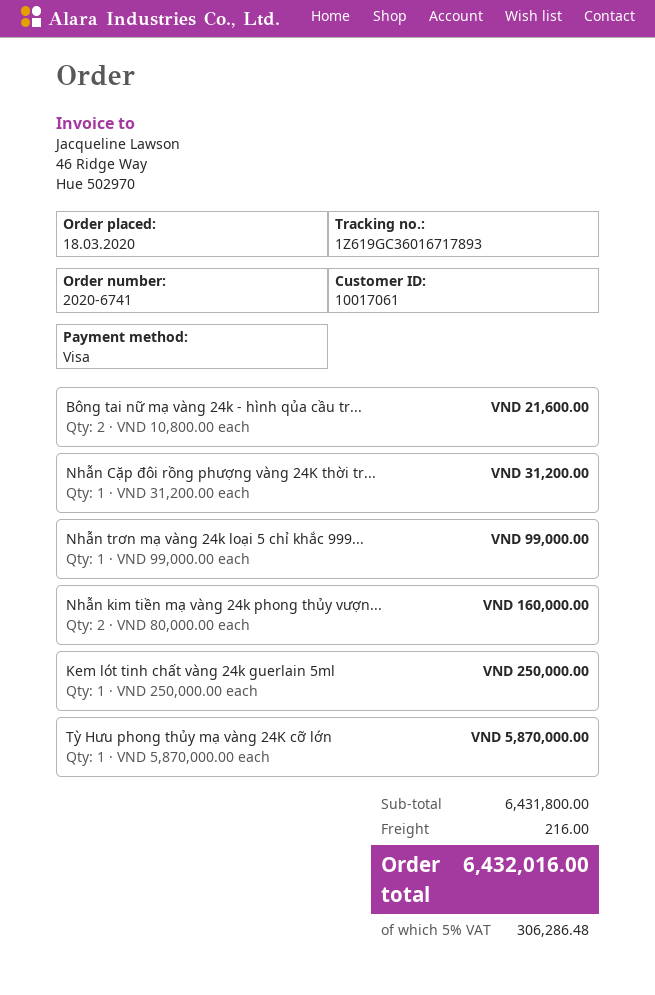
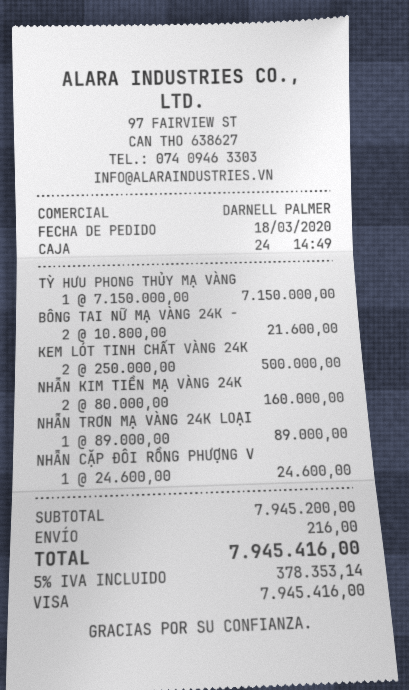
Nhẫn Cặp đôi rồng phượng vàng 24K thời tr...: 1 x 31200.00 = 31200.00 -> 1 x 24600.00 = 24600.00
Nhẫn trơn mạ vàng 24k loại 5 chỉ khắc 999...: 1 x 99000.00 = 99000.00 -> 1 x 89000.00 = 89000.00
Kem lót tinh chất vàng 24k guerlain 5ml: 1 x 250000.00 = 250000.00 -> 2 x 250000.00 = 500000.00
Tỳ Hưu phong thủy mạ vàng 24K cỡ lớn: 1 x 5870000.00 = 5870000.00 -> 1 x 7150000.00 = 7150000.00
subtotal: 6431800.00 -> 7945200.00
tax: 5% = 306286.48 -> 5% = 378353.14
total: 6432016.00 -> 7945416.00

